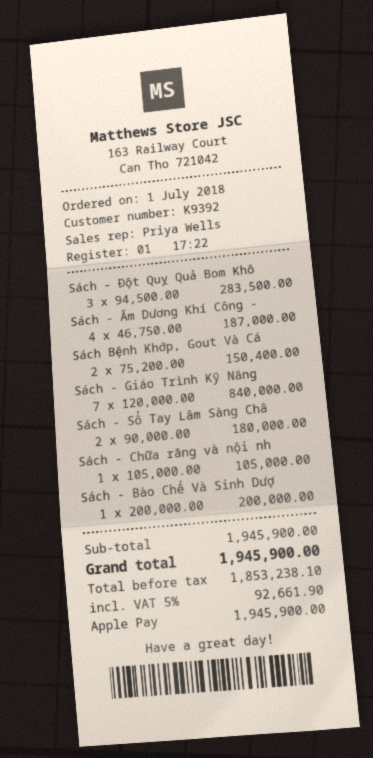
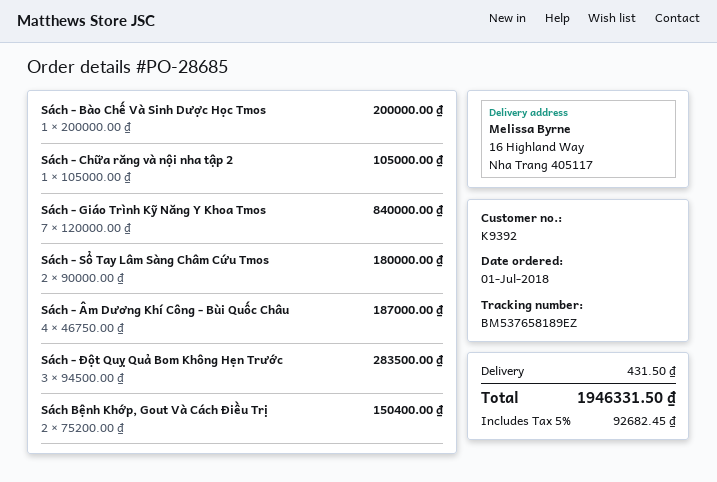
shipping: none -> 431.50
tax: 5% = 92661.90 -> 5% = 92682.45
total: 1945900.00 -> 1946331.50

